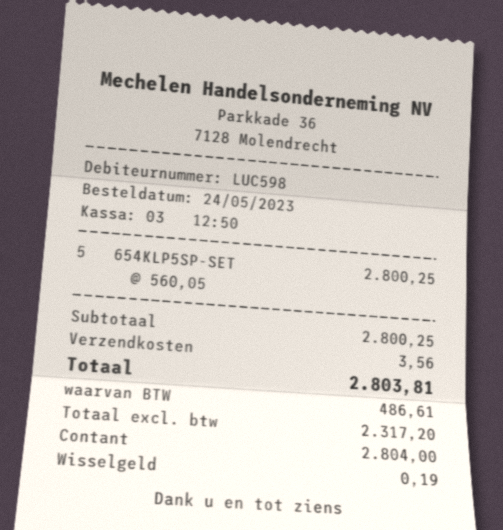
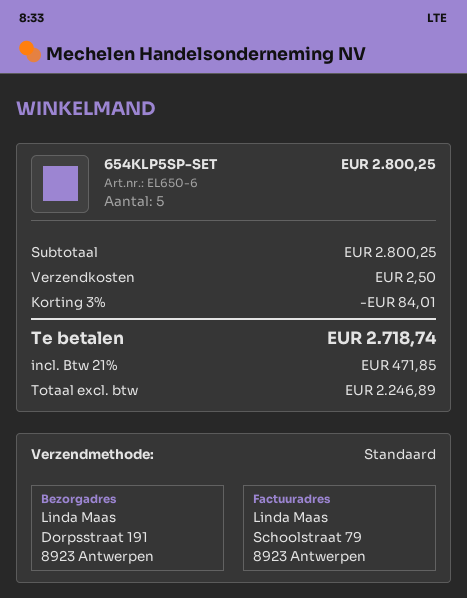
discount: none -> 3% = 84.01
shipping: 3.56 -> 2.50
net: 2317.20 -> 2246.89
tax: 486.61 -> 471.85
total: 2803.81 -> 2718.74

